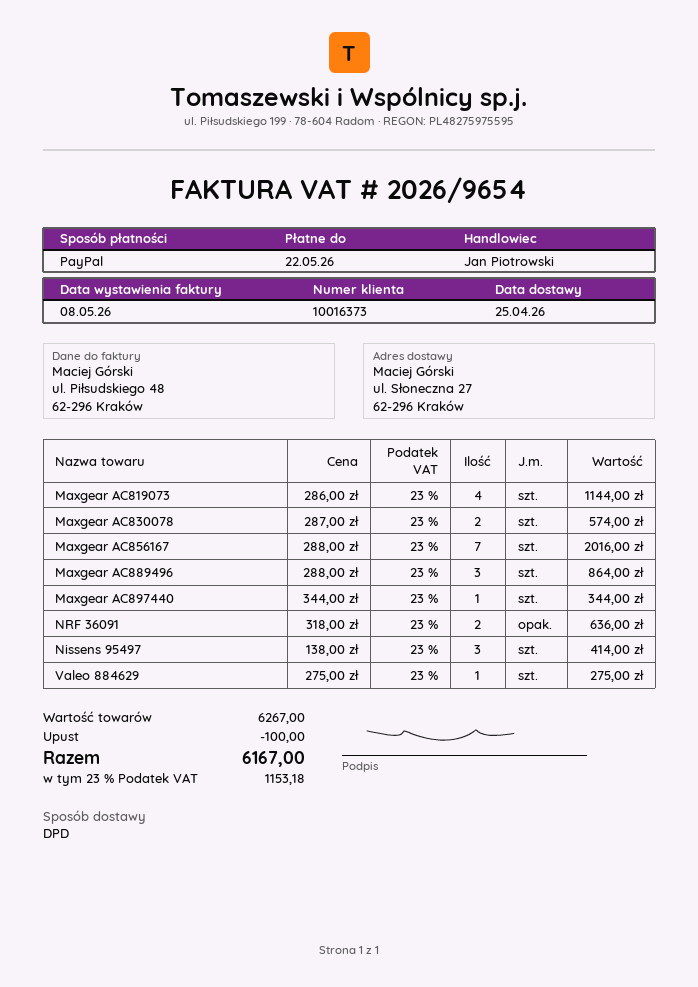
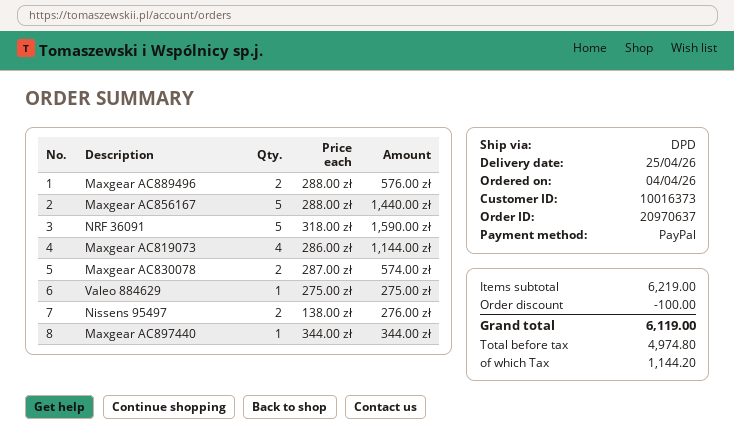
Maxgear AC856167: 7 x 288.00 = 2016.00 -> 5 x 288.00 = 1440.00
Maxgear AC889496: 3 x 288.00 = 864.00 -> 2 x 288.00 = 576.00
NRF 36091: 2 x 318.00 = 636.00 -> 5 x 318.00 = 1590.00
Nissens 95497: 3 x 138.00 = 414.00 -> 2 x 138.00 = 276.00
subtotal: 6267.00 -> 6219.00
tax: 1153.18 -> 1144.20
total: 6167.00 -> 6119.00

